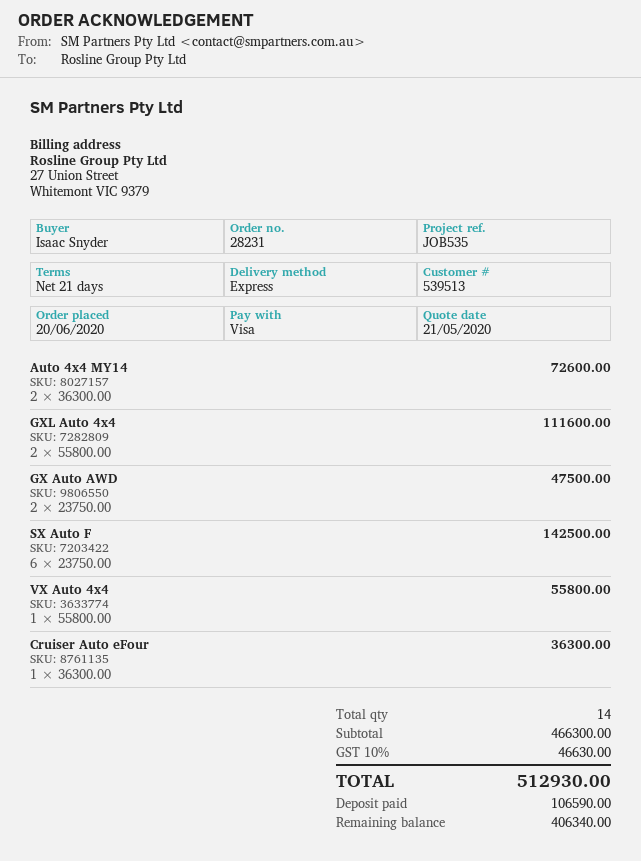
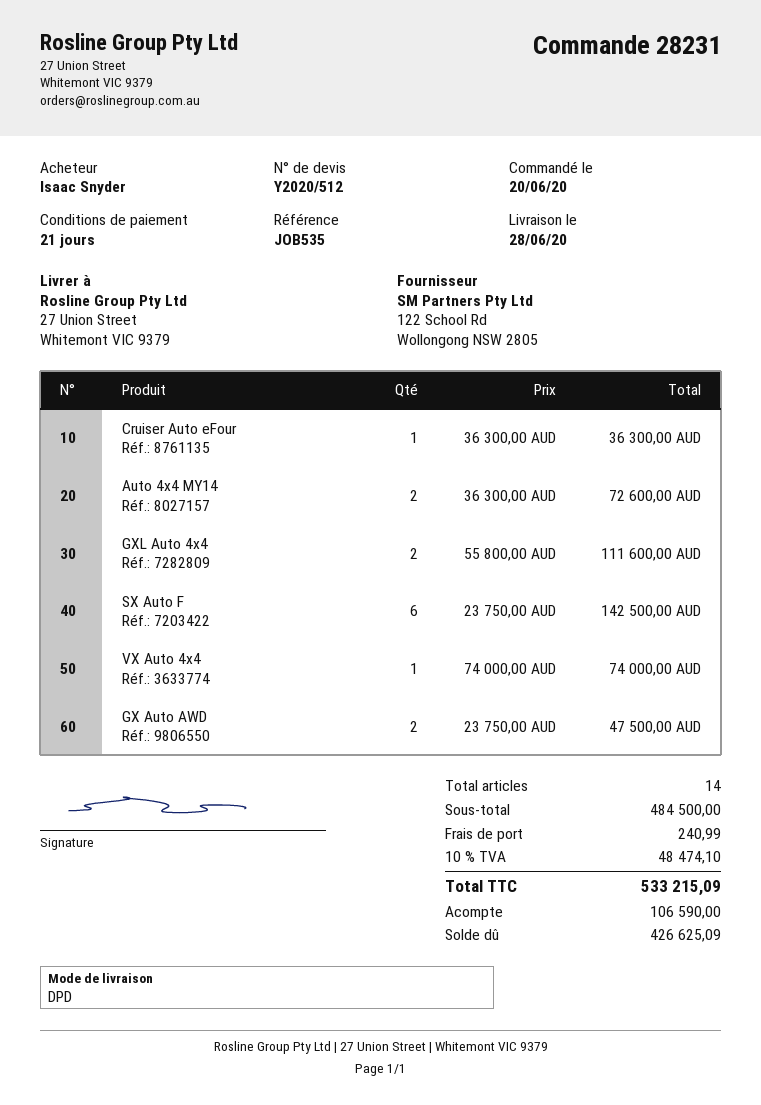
shipping method: express -> DPD
VX Auto 4x4: 1 x 55800.00 = 55800.00 -> 1 x 74000.00 = 74000.00
subtotal: 466300.00 -> 484500.00
shipping: none -> 240.99
tax: 10% = 46630.00 -> 10% = 48474.10
total: 512930.00 -> 533215.09
balance: 406340.00 -> 426625.09

